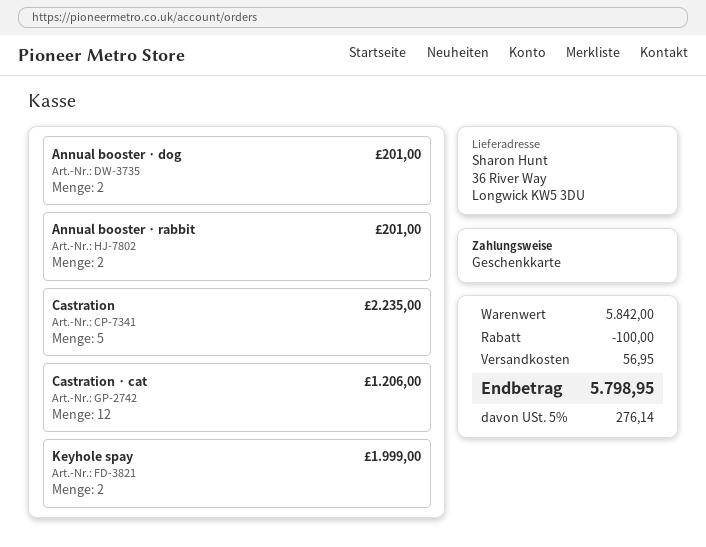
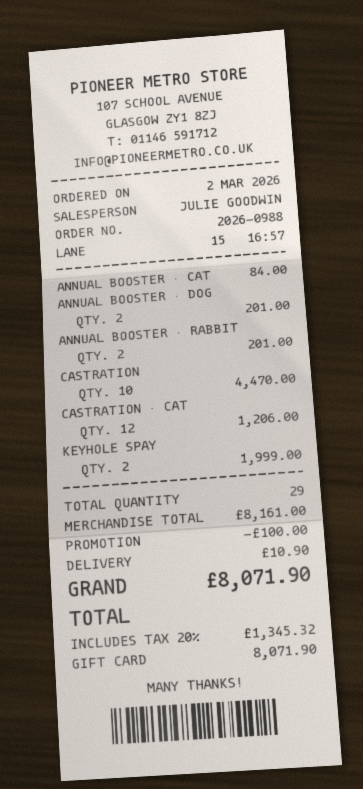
Castration: 5 for 2235.00 -> 10 for 4470.00
ANNUAL BOOSTER · CAT: none -> 1 for 84.00
subtotal: 5842.00 -> 8161.00
shipping: 56.95 -> 10.90
tax: 5% = 276.14 -> 20% = 1345.32
total: 5798.95 -> 8071.90

